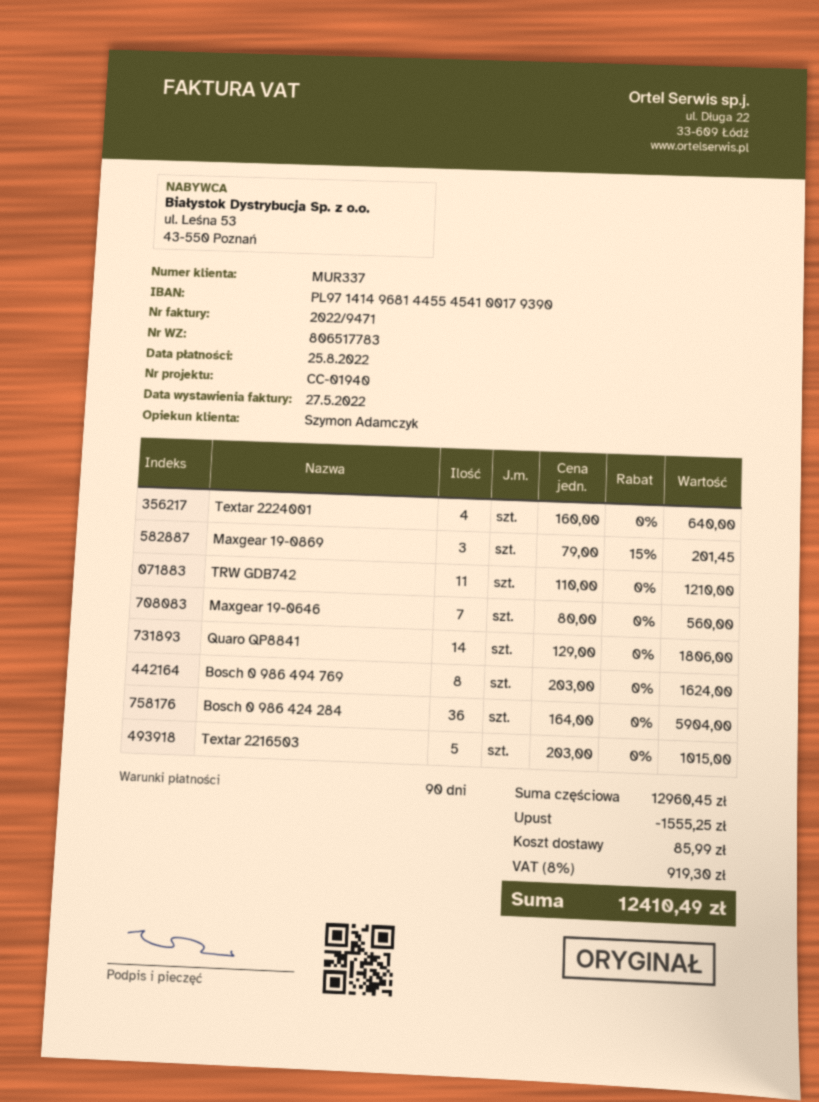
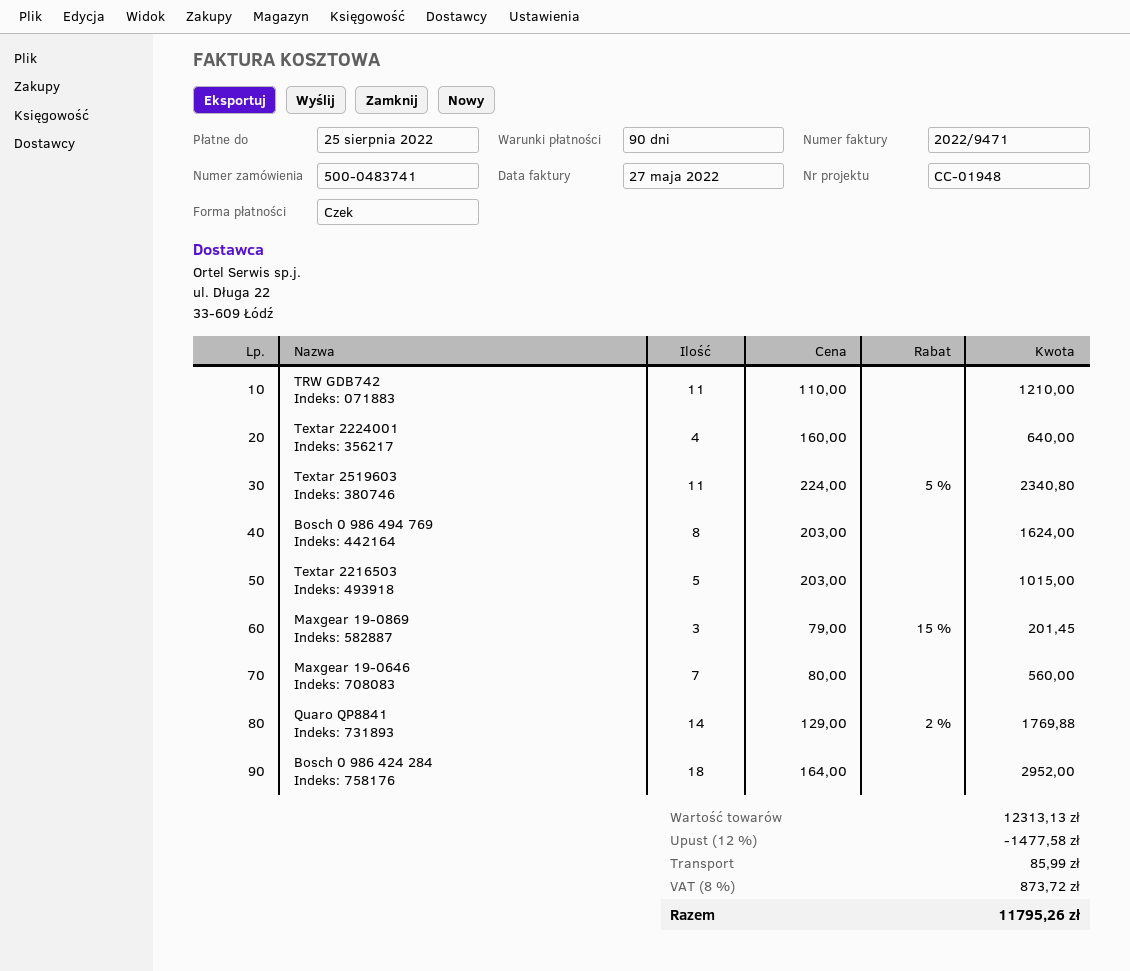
reference: CC-01940 -> CC-01948
Quaro QP8841: 14 x 129.00 = 1806.00 -> 14 x 129.00 - 2% = 1769.88
Bosch 0 986 424 284: 36 x 164.00 = 5904.00 -> 18 x 164.00 = 2952.00
Textar 2519603: none -> 11 x 224.00 - 5% = 2340.80
subtotal: 12960.45 -> 12313.13
discount: 1555.25 -> 1477.58
tax: 8% = 919.30 -> 8% = 873.72
total: 12410.49 -> 11795.26

